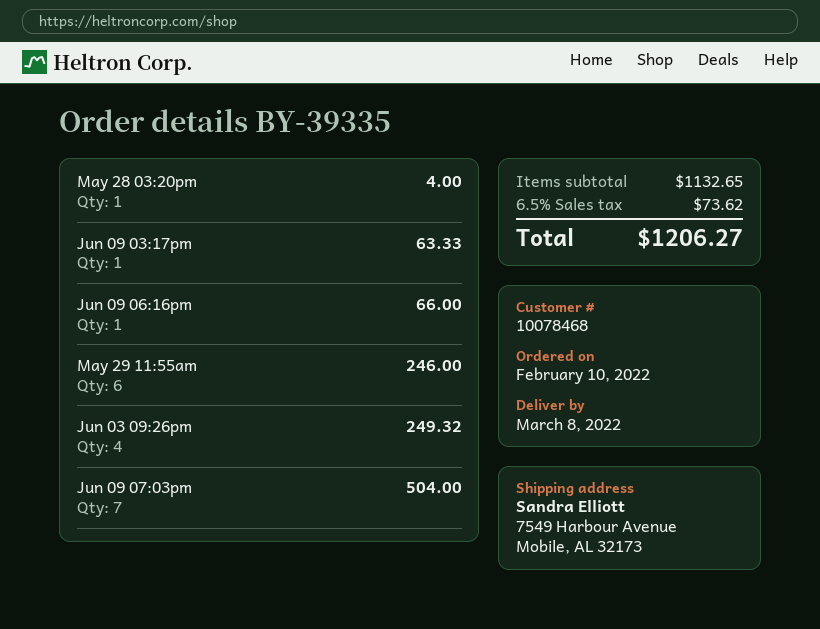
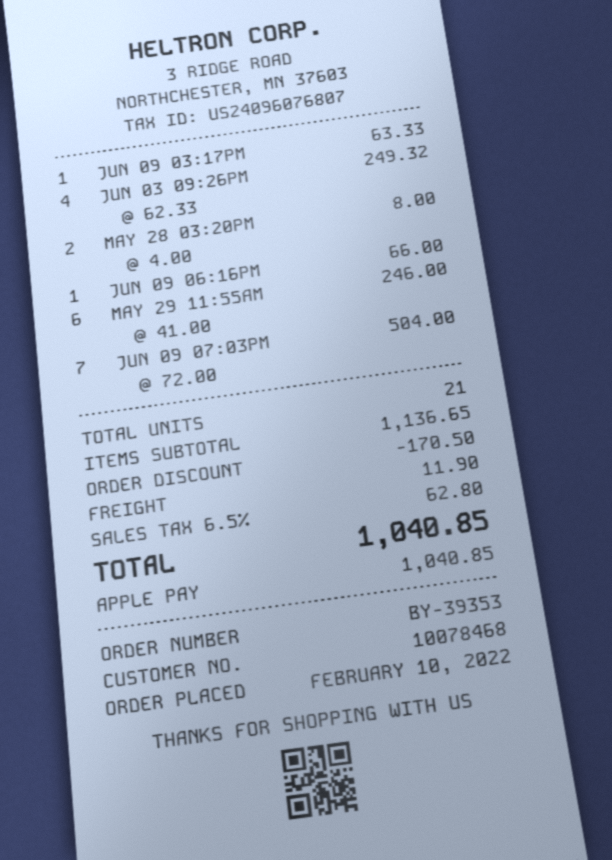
order number: BY-39335 -> BY-39353
May 28 03:20pm: 1 for 4.00 -> 2 for 8.00
subtotal: 1132.65 -> 1136.65
discount: none -> 170.50
shipping: none -> 11.90
tax: 6.5% = 73.62 -> 6.5% = 62.80
total: 1206.27 -> 1040.85

